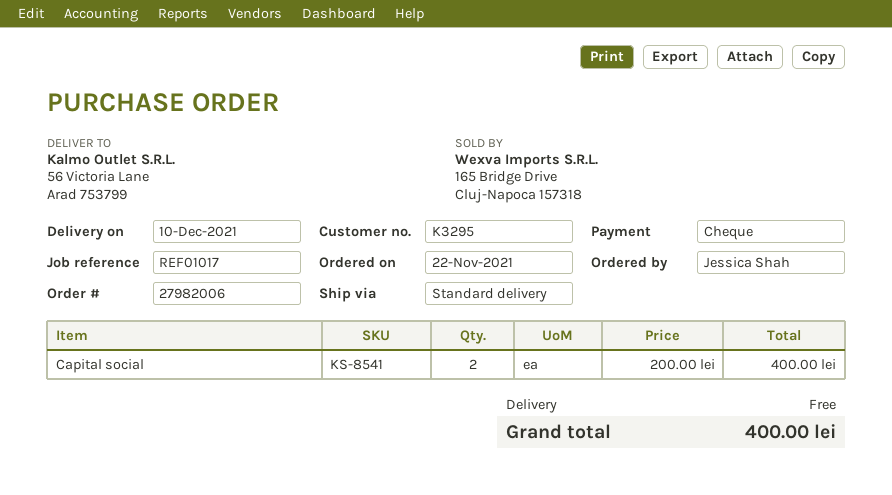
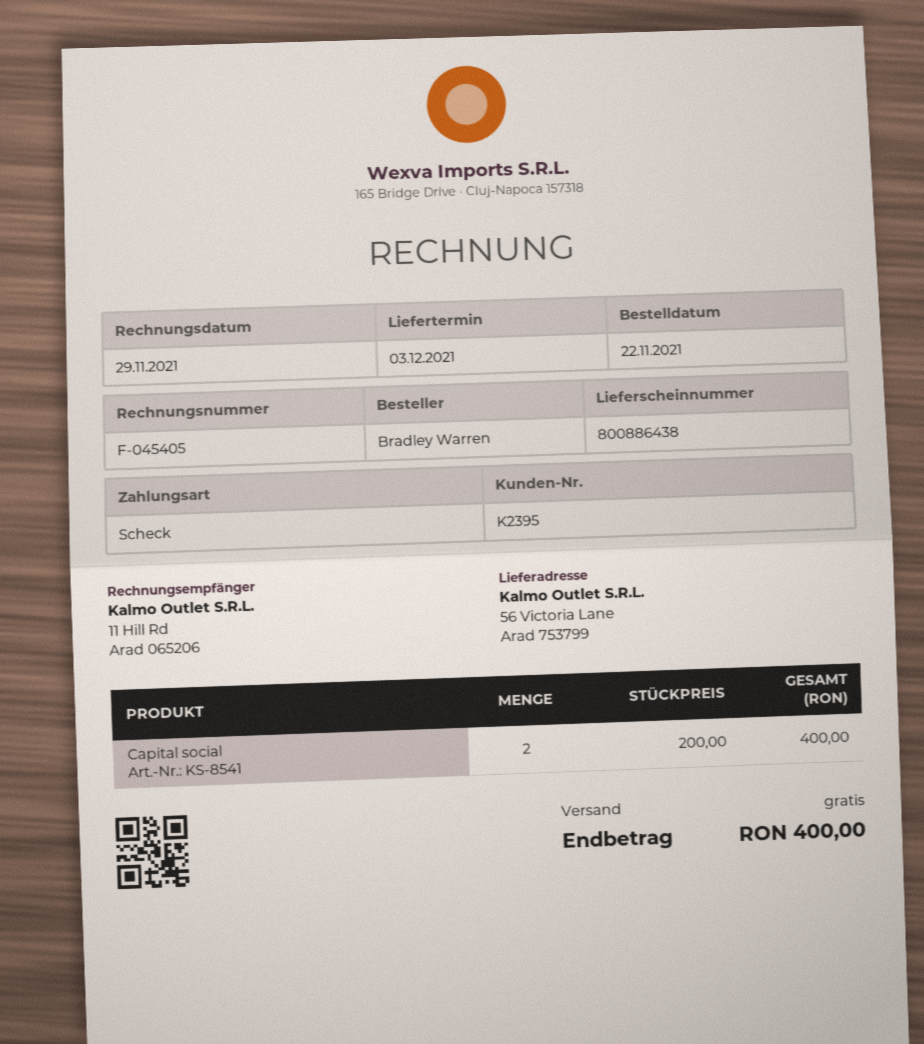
delivery date: 2021-12-10 -> 2021-12-03
customer number: K3295 -> K2395
ordered by: Jessica Shah -> Bradley Warren

